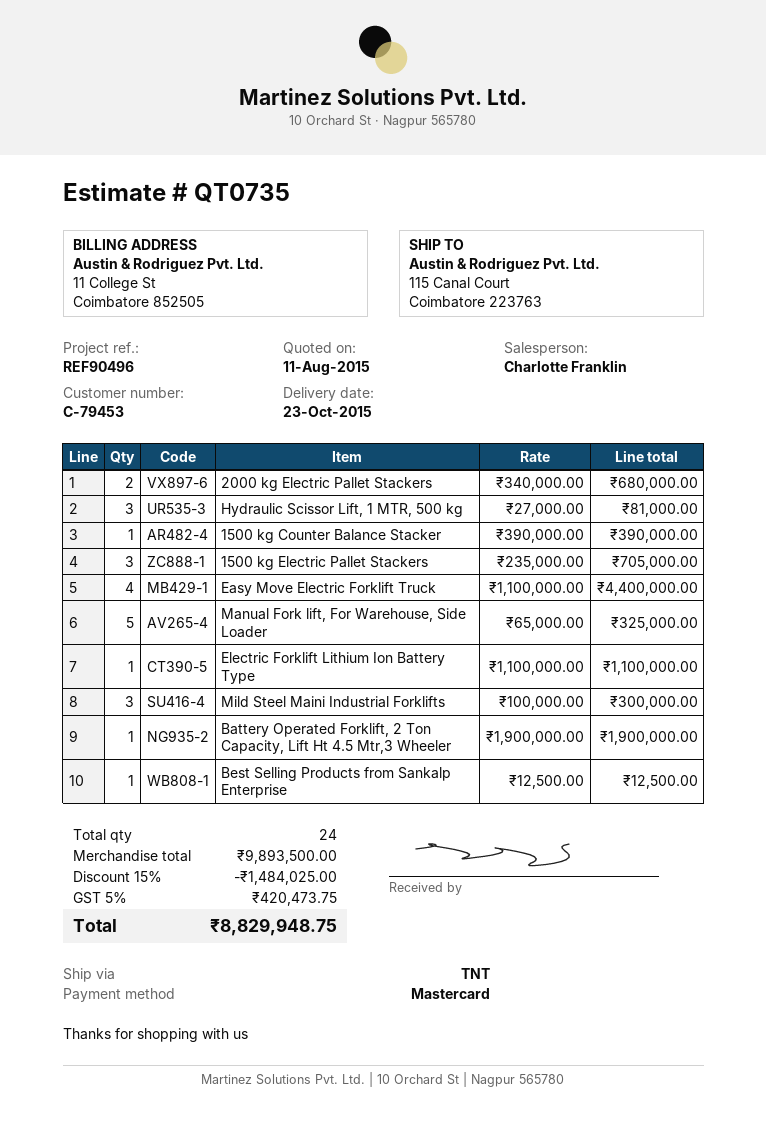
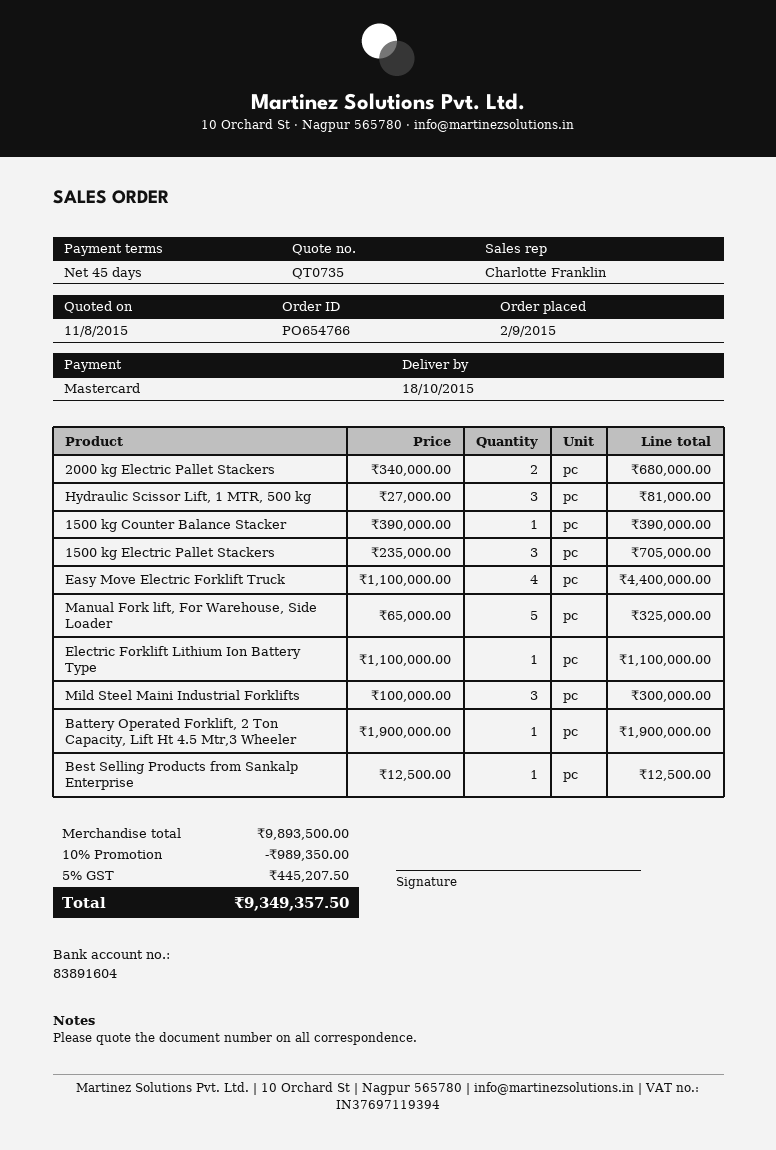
delivery date: 2015-10-23 -> 2015-10-18
discount: 15% = 1484025.00 -> 10% = 989350.00
tax: 5% = 420473.75 -> 5% = 445207.50
total: 8829948.75 -> 9349357.50

